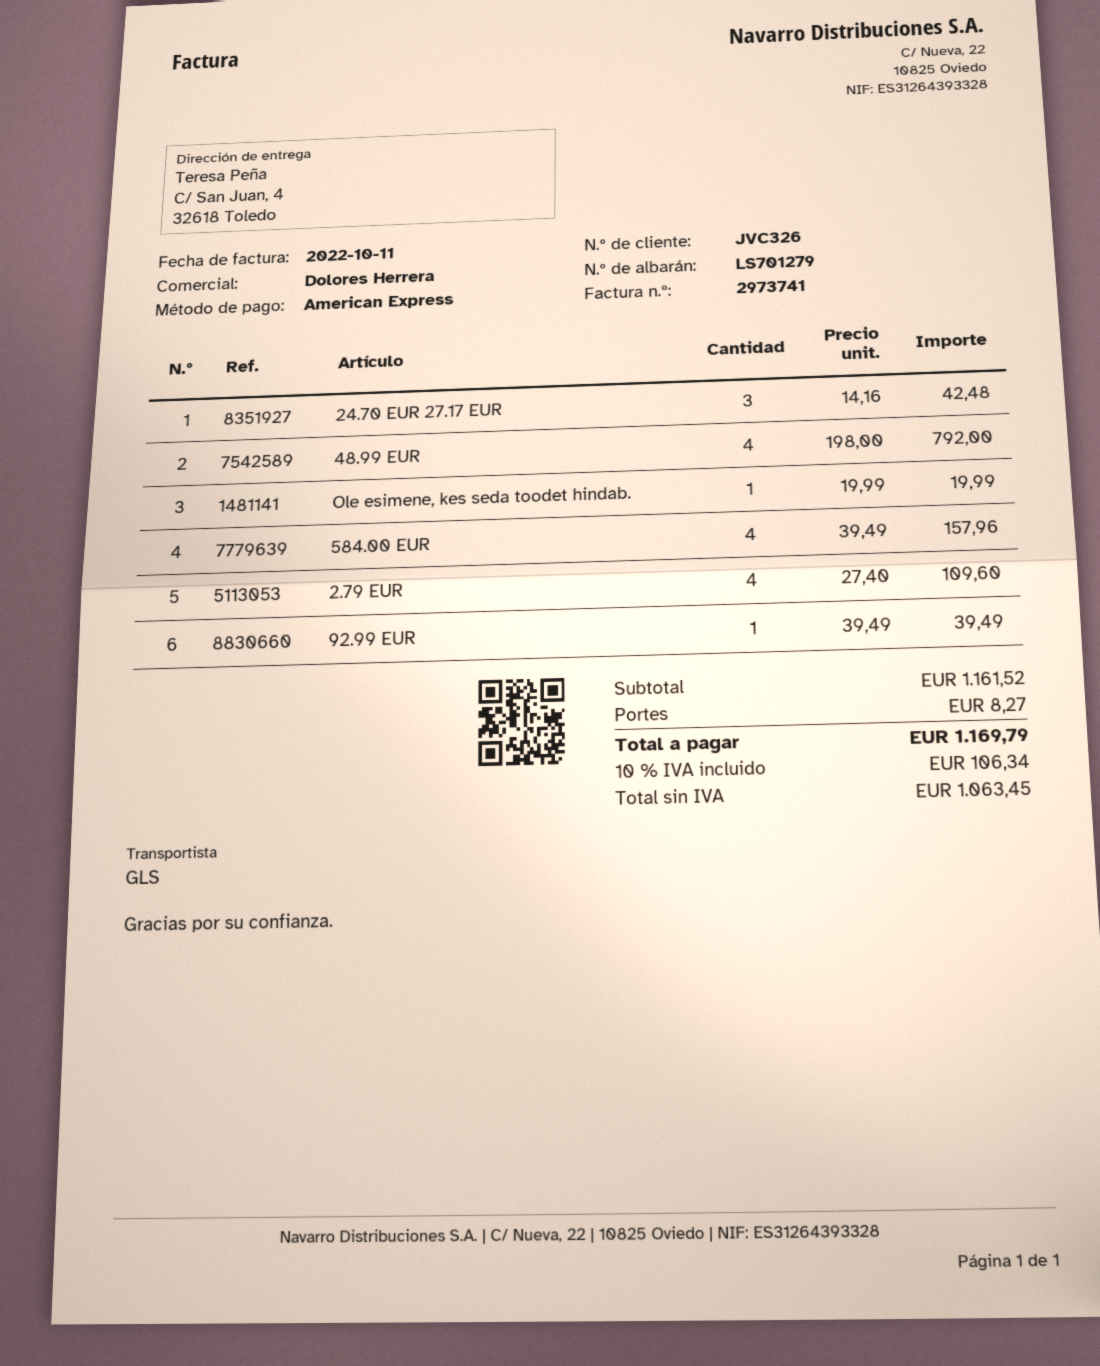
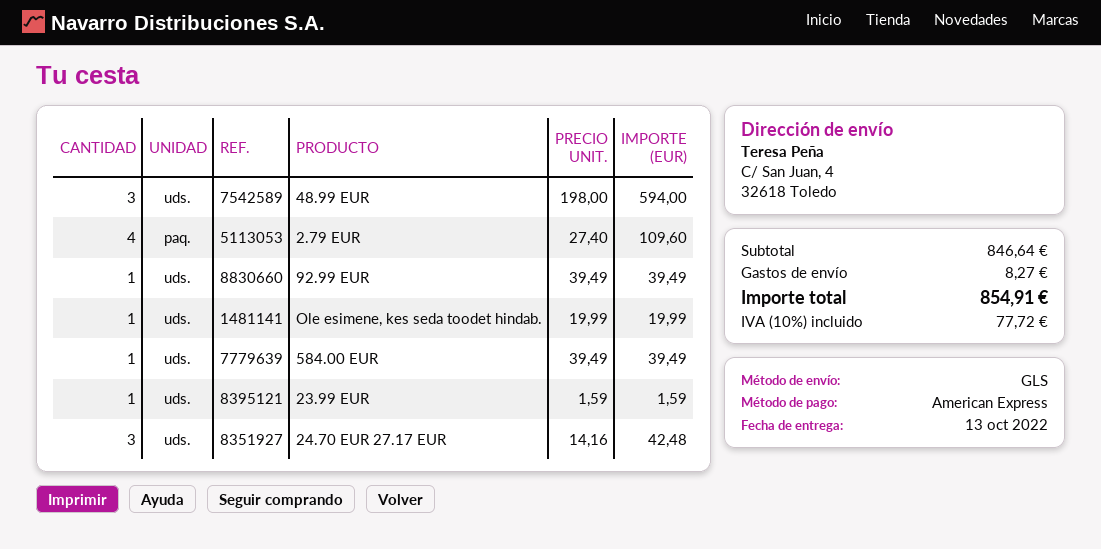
48.99 EUR: 4 x 198.00 = 792.00 -> 3 x 198.00 = 594.00
584.00 EUR: 4 x 39.49 = 157.96 -> 1 x 39.49 = 39.49
23.99 EUR: none -> 1 x 1.59 = 1.59
subtotal: 1161.52 -> 846.64
tax: 10% = 106.34 -> 10% = 77.72
total: 1169.79 -> 854.91

